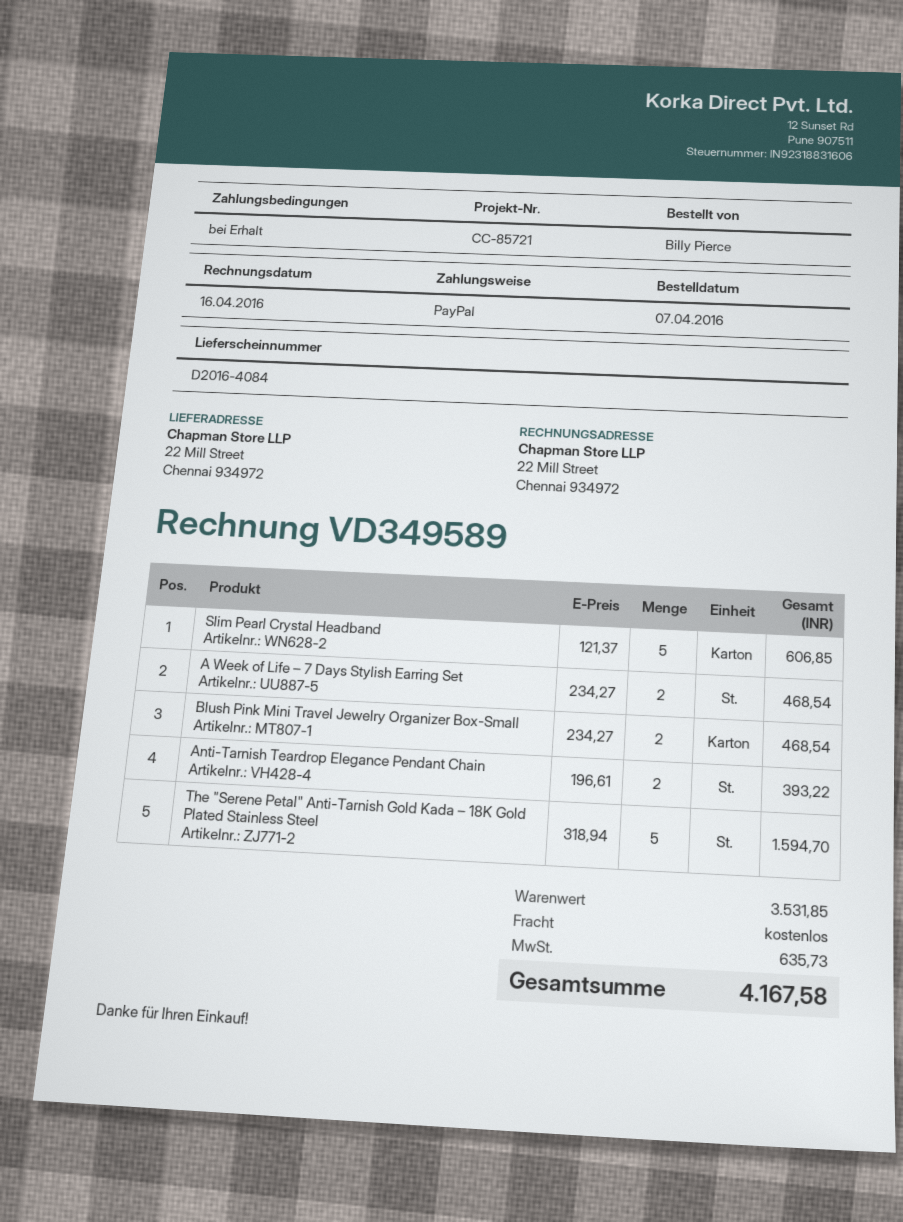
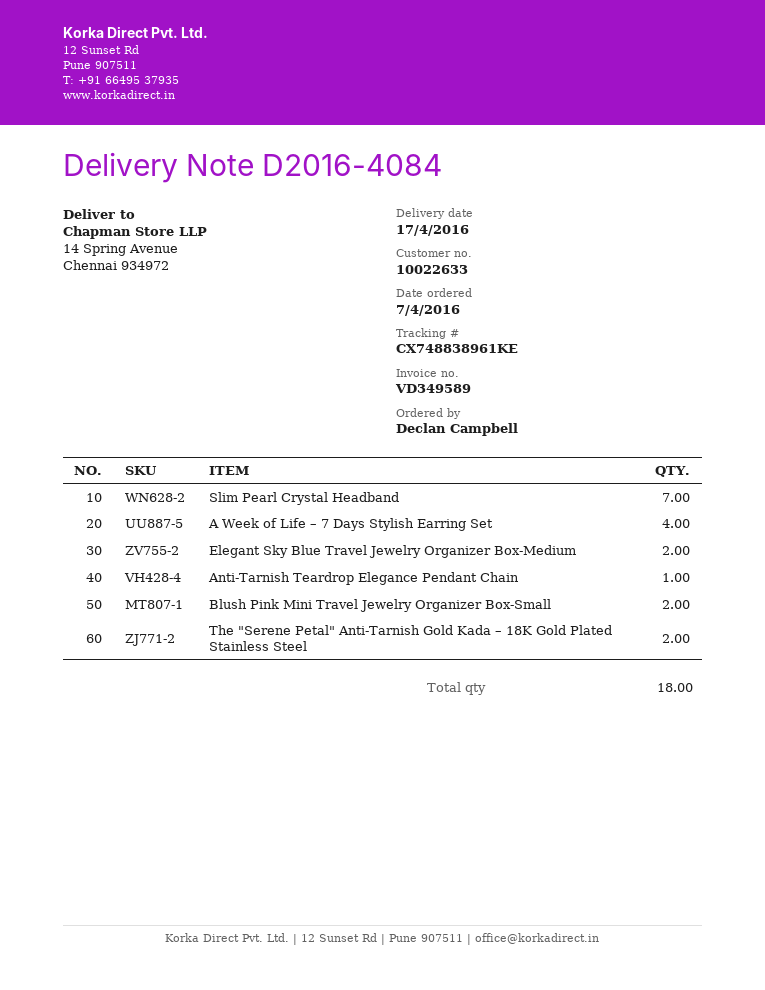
ordered by: Billy Pierce -> Declan Campbell
ship to: 22 Mill Street, Chennai 934972 -> 14 Spring Avenue, Chennai 934972
Slim Pearl Crystal Headband: 5 -> 7
A Week of Life – 7 Days Stylish Earring Set: 2 -> 4
Anti-Tarnish Teardrop Elegance Pendant Chain: 2 -> 1
The "Serene Petal" Anti-Tarnish Gold Kada – 18K Gold Plated Stainless Steel: 5 -> 2
Elegant Sky Blue Travel Jewelry Organizer Box-Medium: none -> 2

